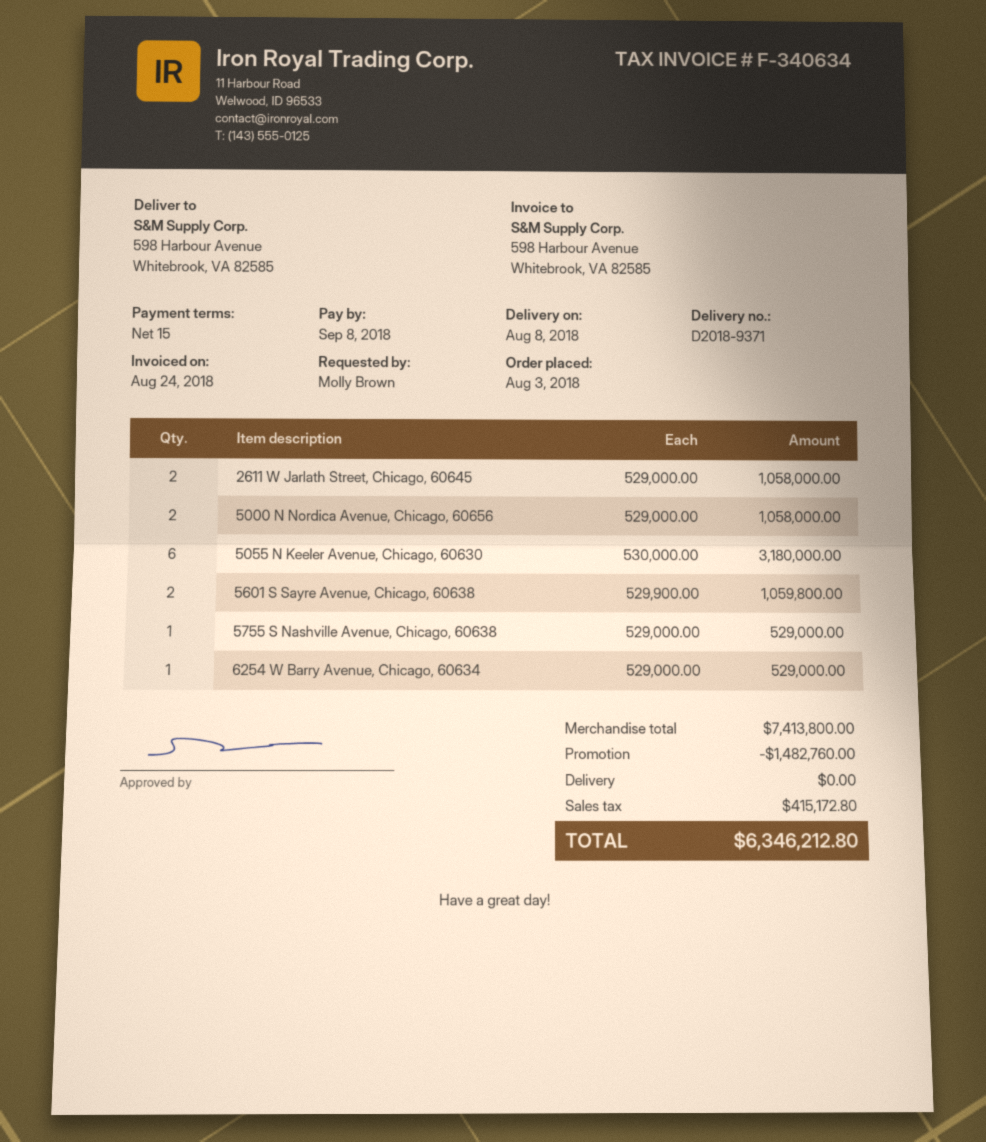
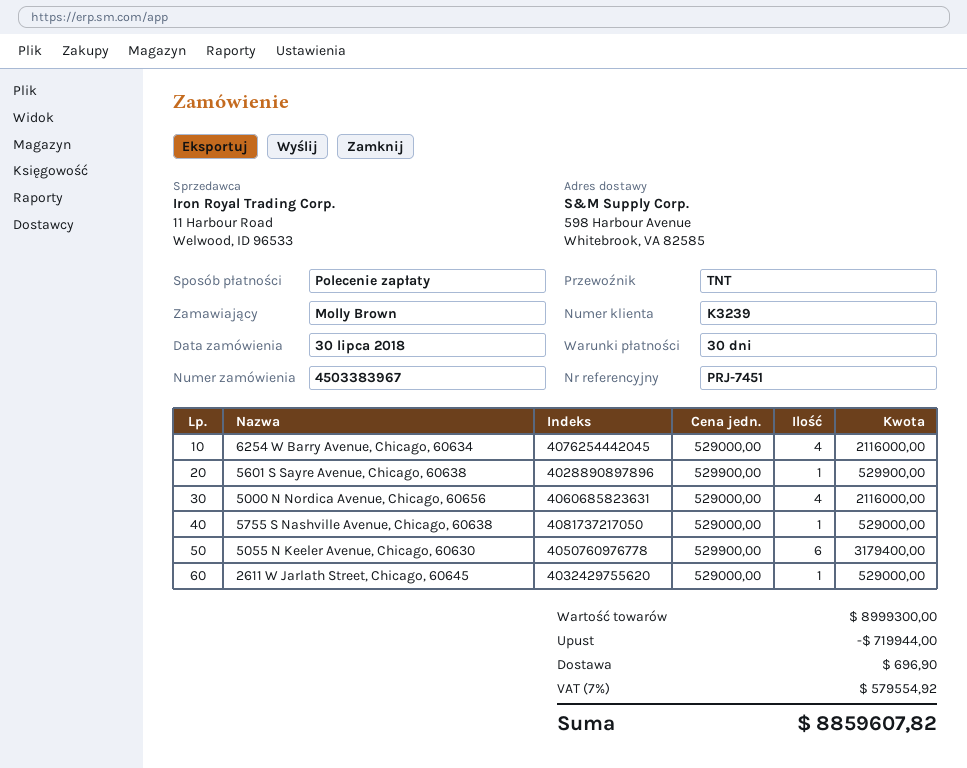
order date: 2018-08-03 -> 2018-07-30
payment terms: 15 days -> 30 days
2611 W Jarlath Street, Chicago, 60645: 2 x 529000.00 = 1058000.00 -> 1 x 529000.00 = 529000.00
5000 N Nordica Avenue, Chicago, 60656: 2 x 529000.00 = 1058000.00 -> 4 x 529000.00 = 2116000.00
5055 N Keeler Avenue, Chicago, 60630: 6 x 530000.00 = 3180000.00 -> 6 x 529900.00 = 3179400.00
5601 S Sayre Avenue, Chicago, 60638: 2 x 529900.00 = 1059800.00 -> 1 x 529900.00 = 529900.00
6254 W Barry Avenue, Chicago, 60634: 1 x 529000.00 = 529000.00 -> 4 x 529000.00 = 2116000.00
subtotal: 7413800.00 -> 8999300.00
discount: 1482760.00 -> 719944.00
shipping: 0.00 -> 696.90
tax: 415172.80 -> 579554.92
total: 6346212.80 -> 8859607.82

